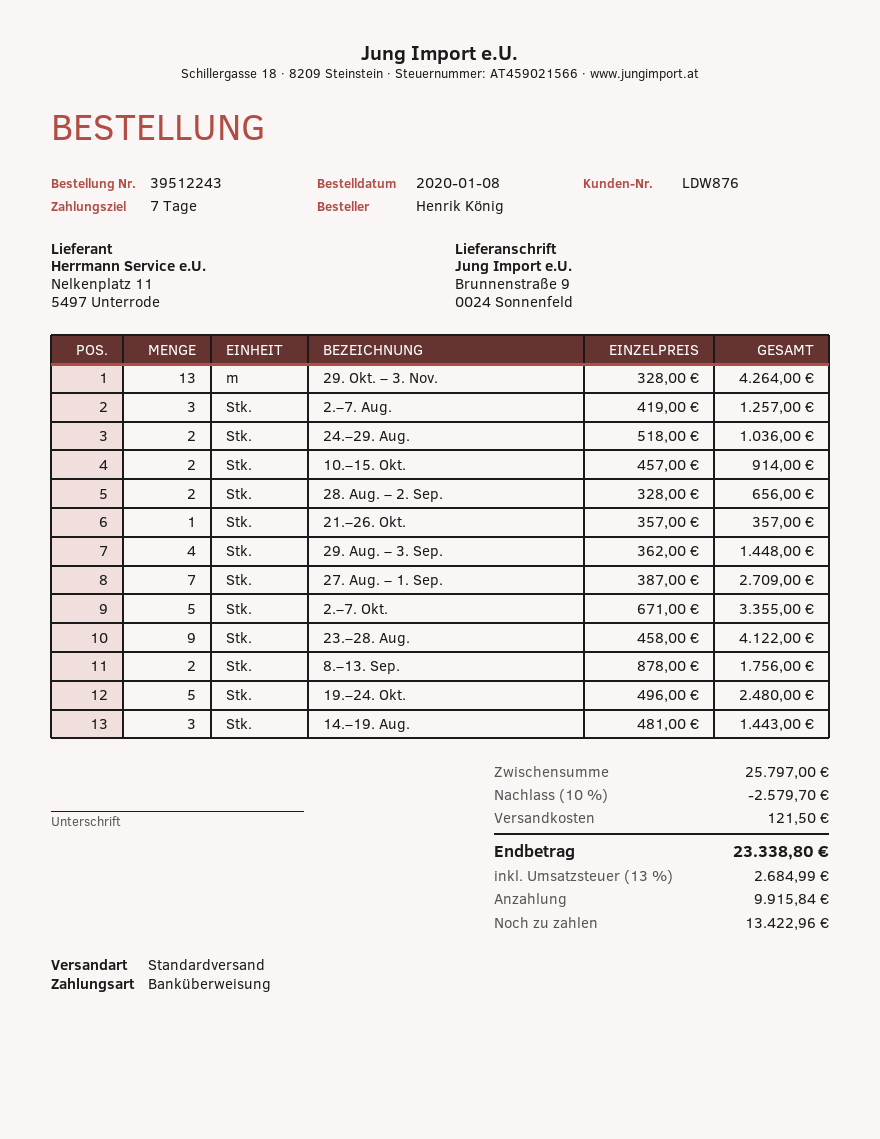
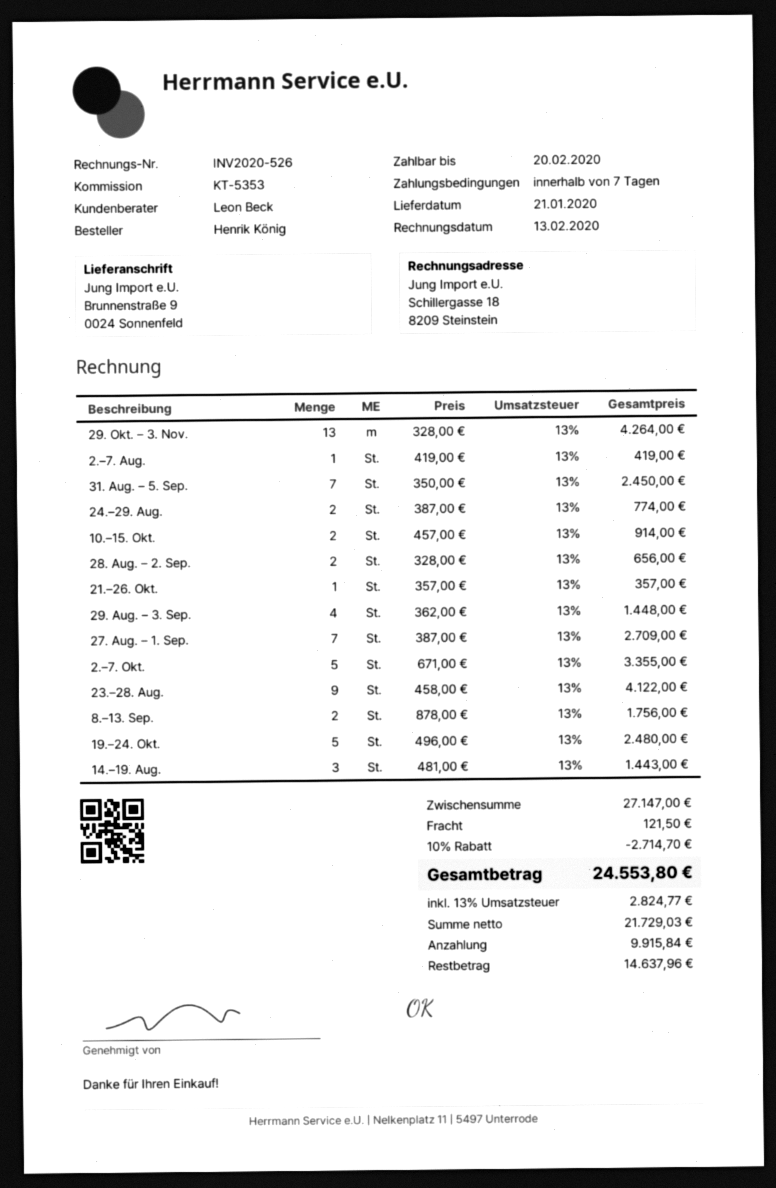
2.–7. Aug.: 3 x 419.00 = 1257.00 -> 1 x 419.00 = 419.00
24.–29. Aug.: 2 x 518.00 = 1036.00 -> 2 x 387.00 = 774.00
31. Aug. – 5. Sep.: none -> 7 x 350.00 = 2450.00
subtotal: 25797.00 -> 27147.00
discount: 10% = 2579.70 -> 10% = 2714.70
tax: 13% = 2684.99 -> 13% = 2824.77
total: 23338.80 -> 24553.80
balance: 13422.96 -> 14637.96

